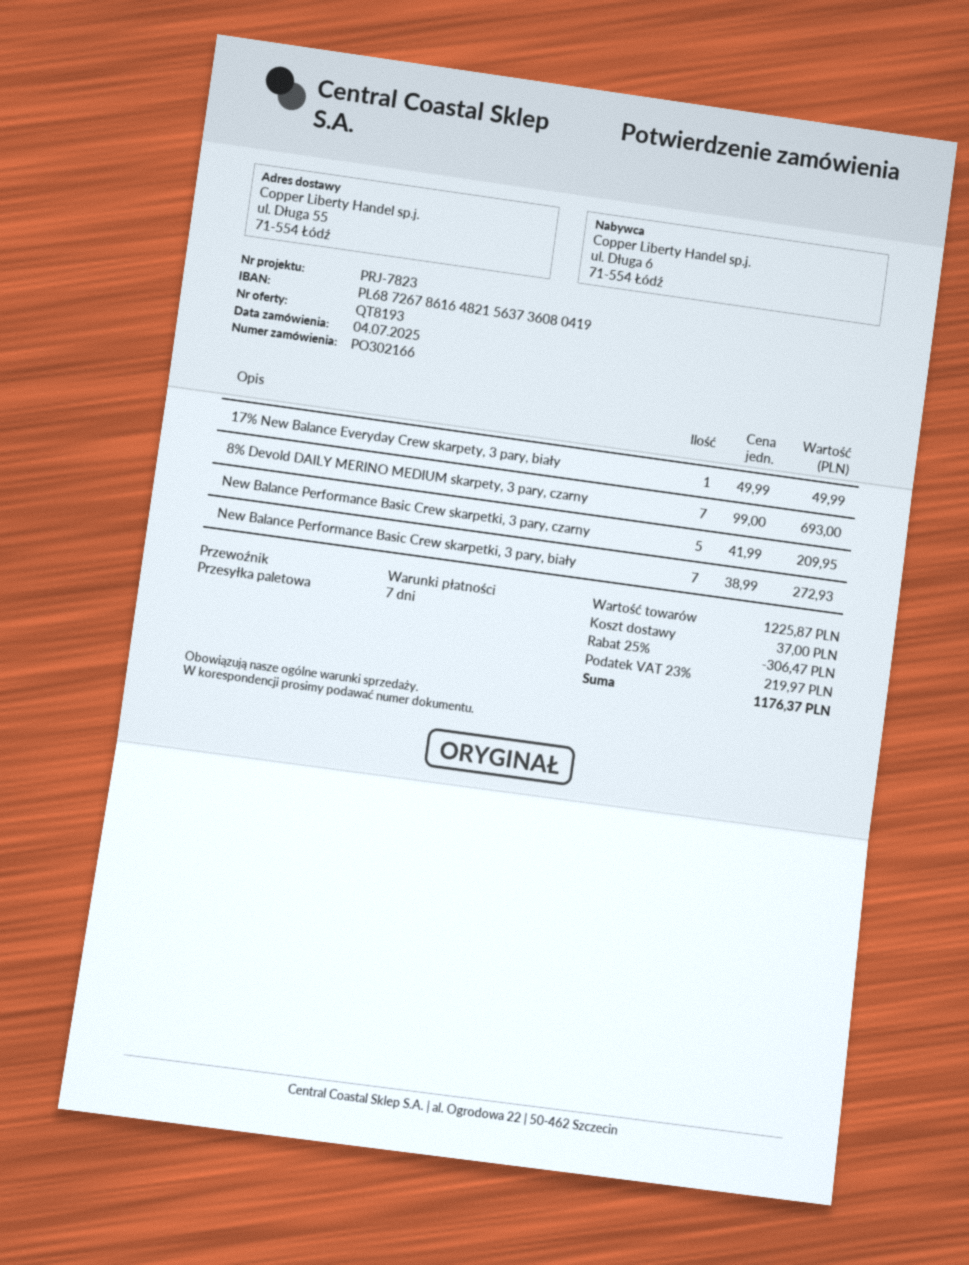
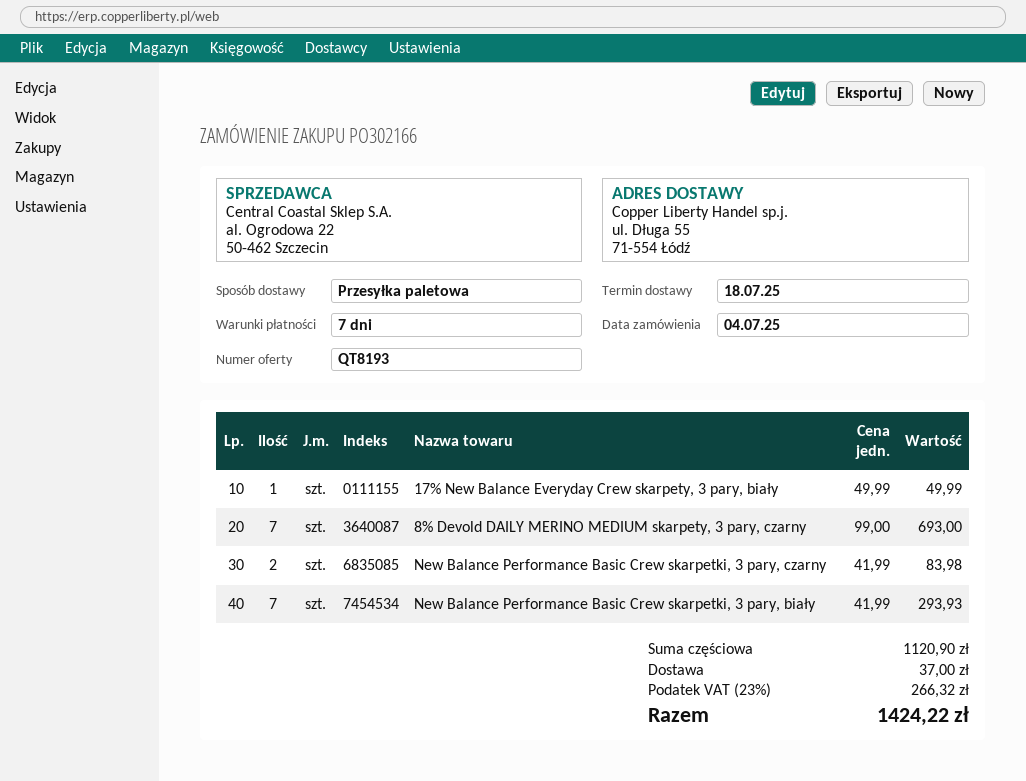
New Balance Performance Basic Crew skarpetki, 3 pary, czarny: 5 x 41.99 = 209.95 -> 2 x 41.99 = 83.98
New Balance Performance Basic Crew skarpetki, 3 pary, biały: 7 x 38.99 = 272.93 -> 7 x 41.99 = 293.93
subtotal: 1225.87 -> 1120.90
discount: 25% = 306.47 -> none
tax: 23% = 219.97 -> 23% = 266.32
total: 1176.37 -> 1424.22

